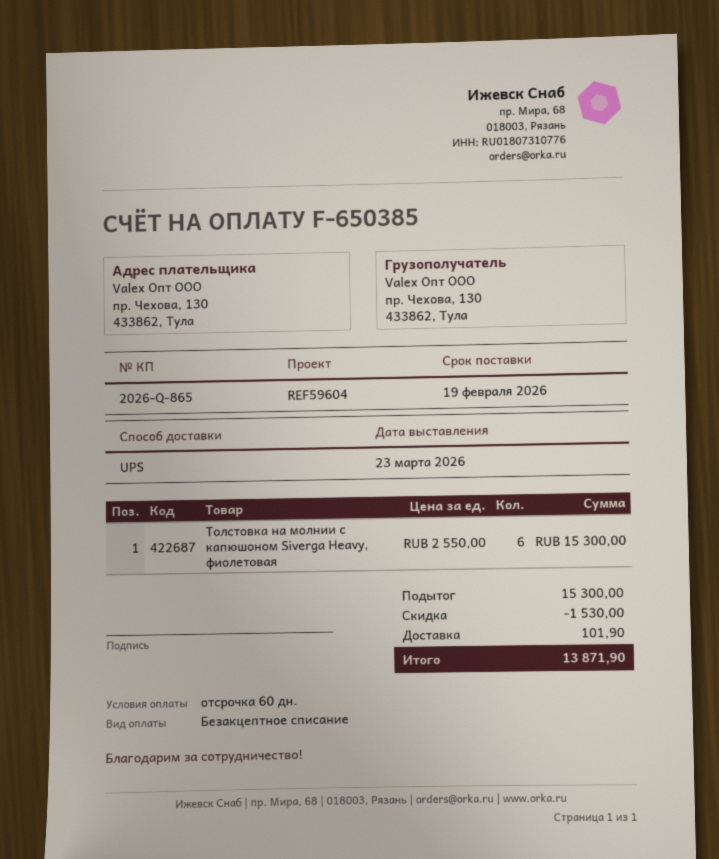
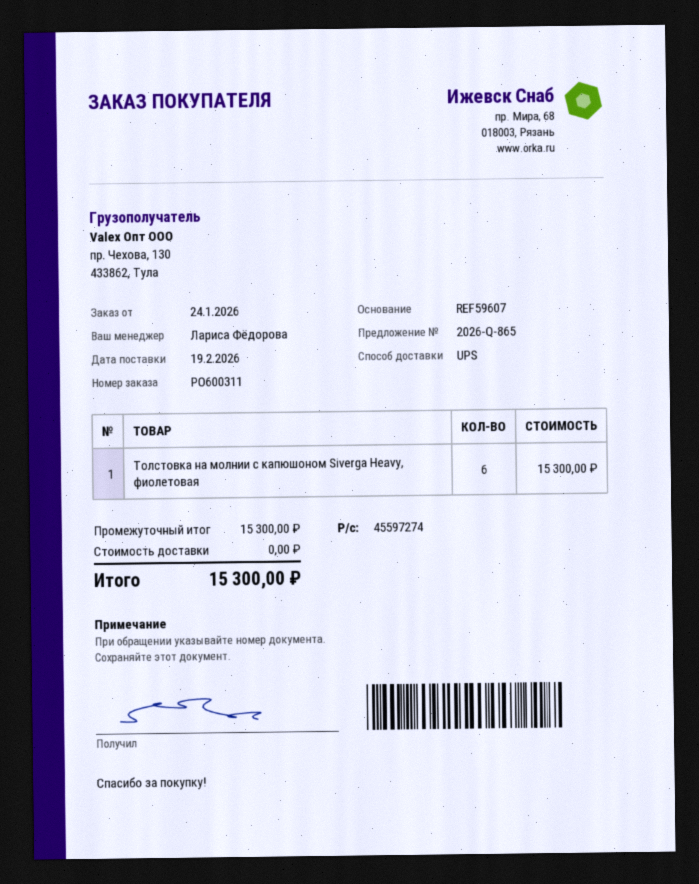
reference: REF59604 -> REF59607
discount: 1530.00 -> none
shipping: 101.90 -> 0.00
total: 13871.90 -> 15300.00

